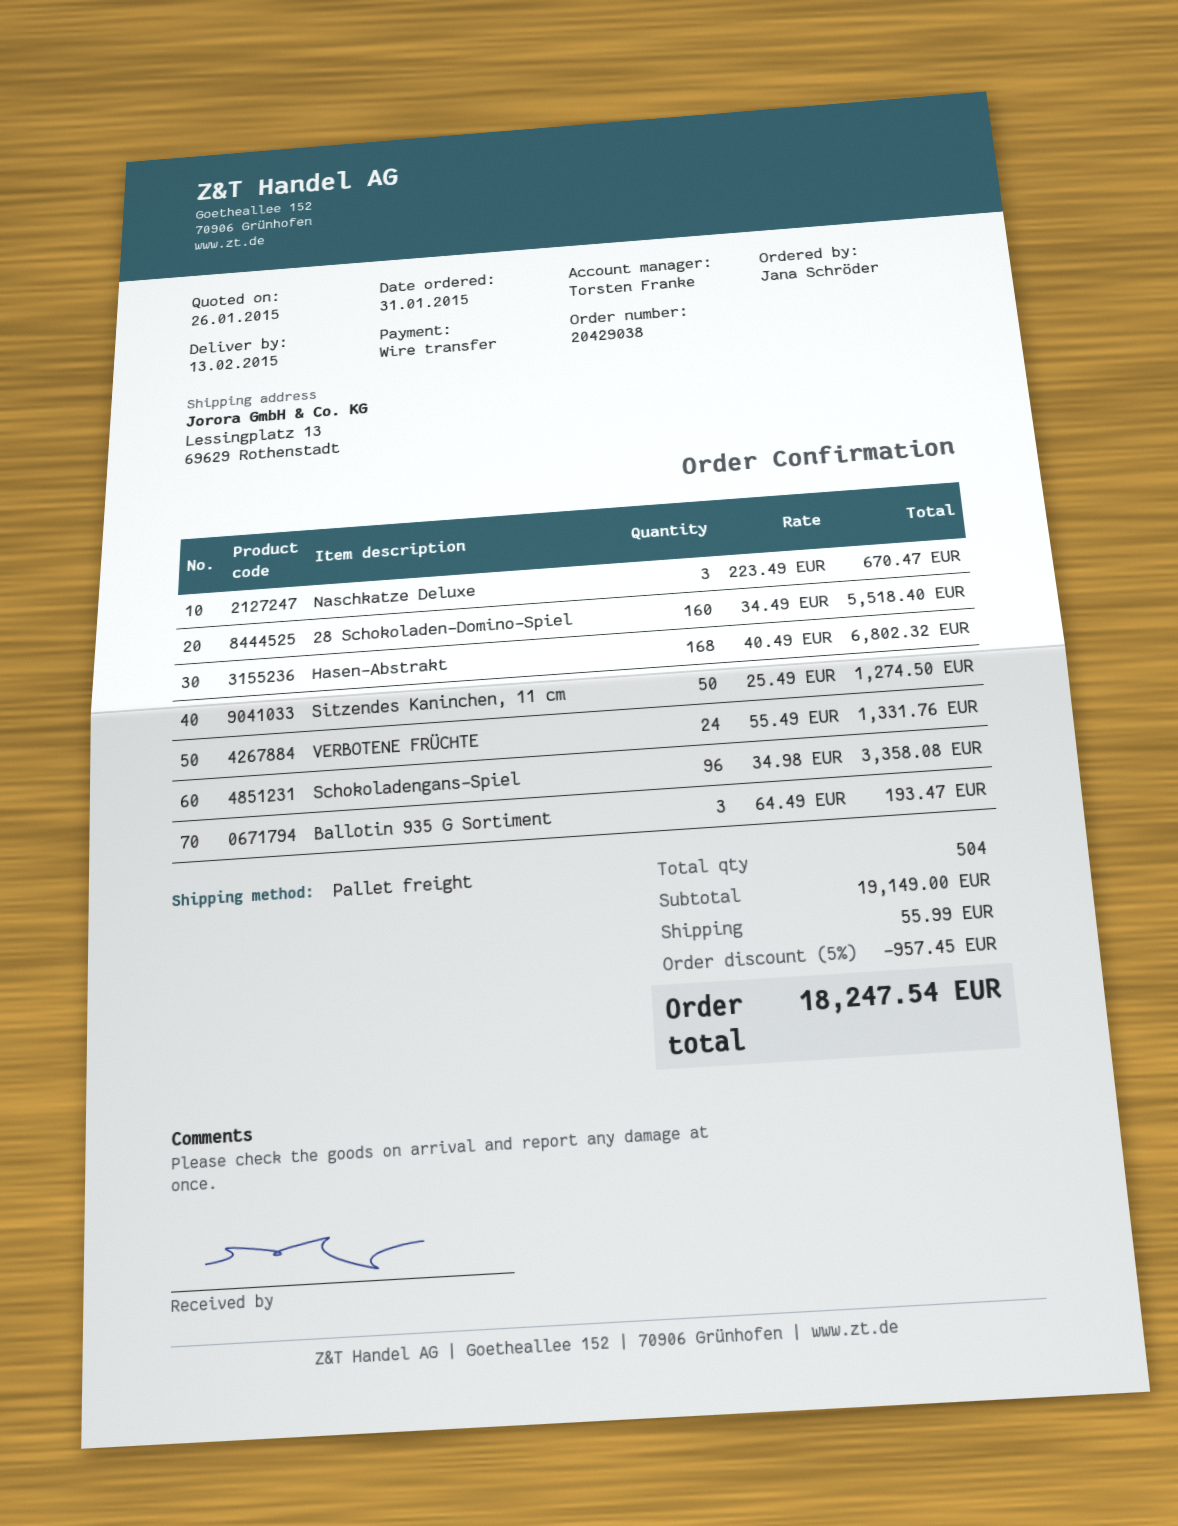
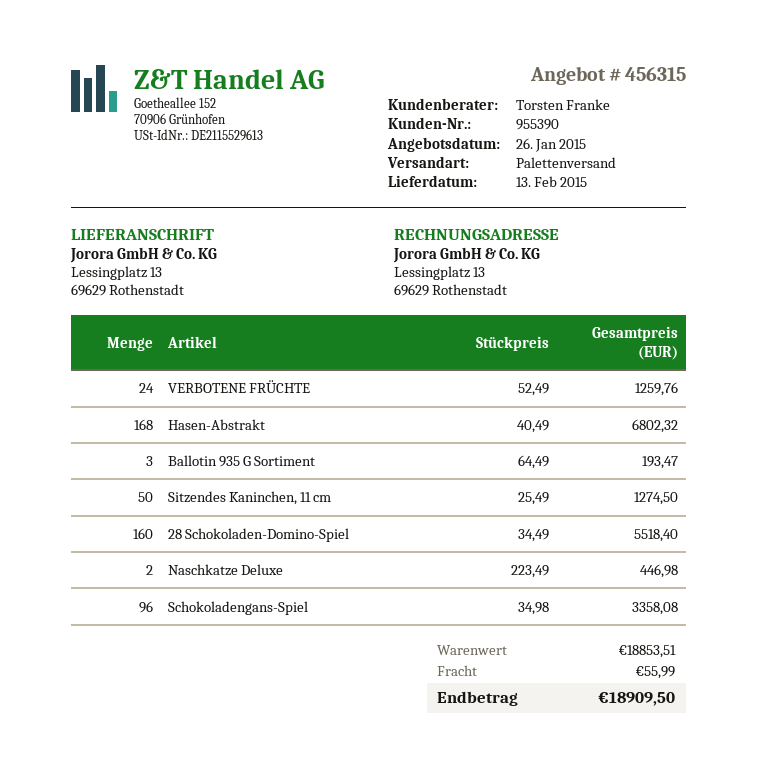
Naschkatze Deluxe: 3 x 223.49 = 670.47 -> 2 x 223.49 = 446.98
VERBOTENE FRÜCHTE: 24 x 55.49 = 1331.76 -> 24 x 52.49 = 1259.76
subtotal: 19149.00 -> 18853.51
discount: 5% = 957.45 -> none
total: 18247.54 -> 18909.50

